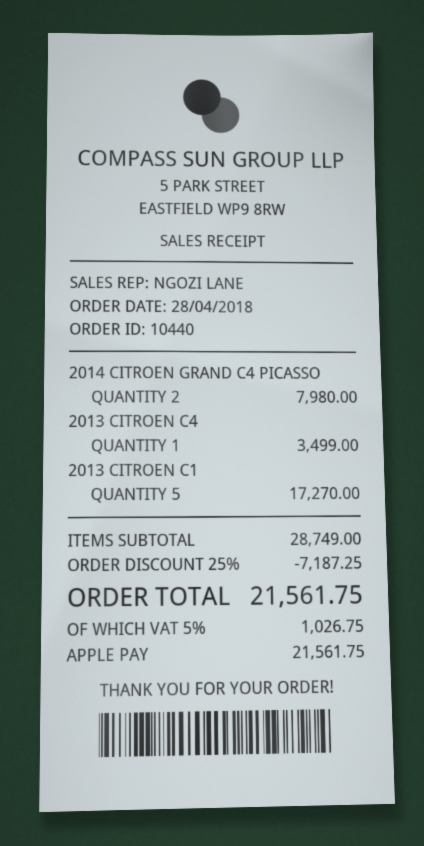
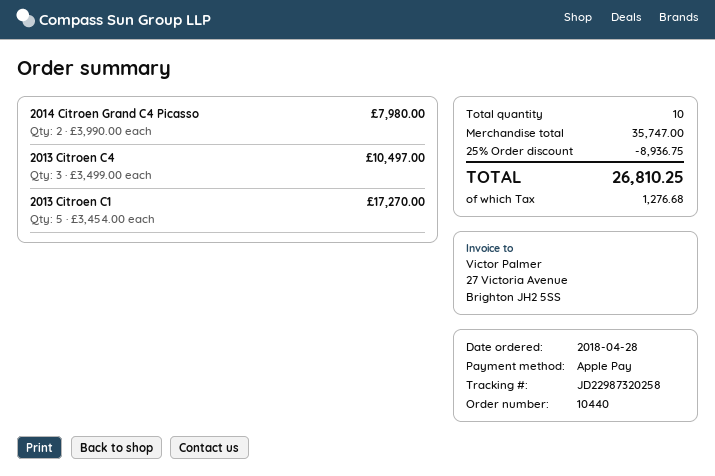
2013 CITROEN C4: 1 for 3499.00 -> 3 for 10497.00
subtotal: 28749.00 -> 35747.00
discount: 25% = 7187.25 -> 25% = 8936.75
tax: 1026.75 -> 1276.68
total: 21561.75 -> 26810.25

